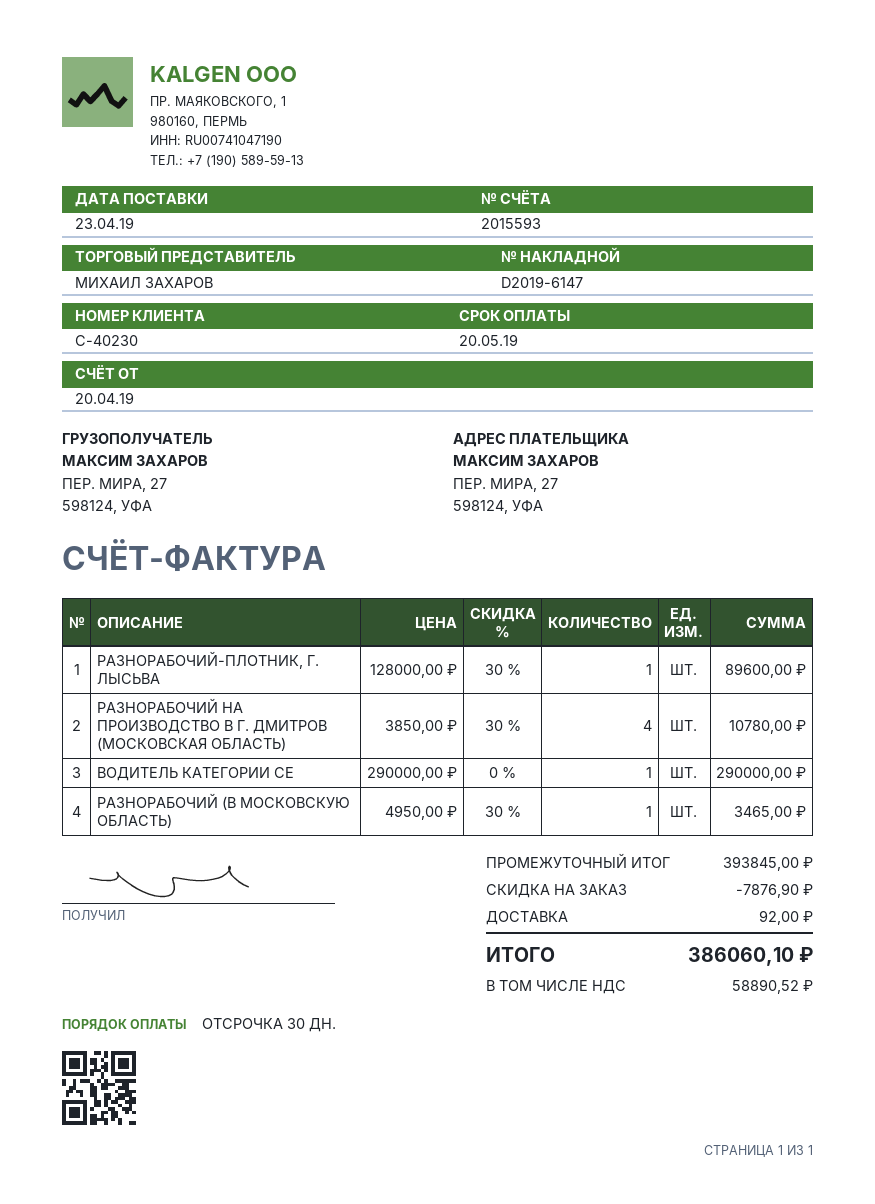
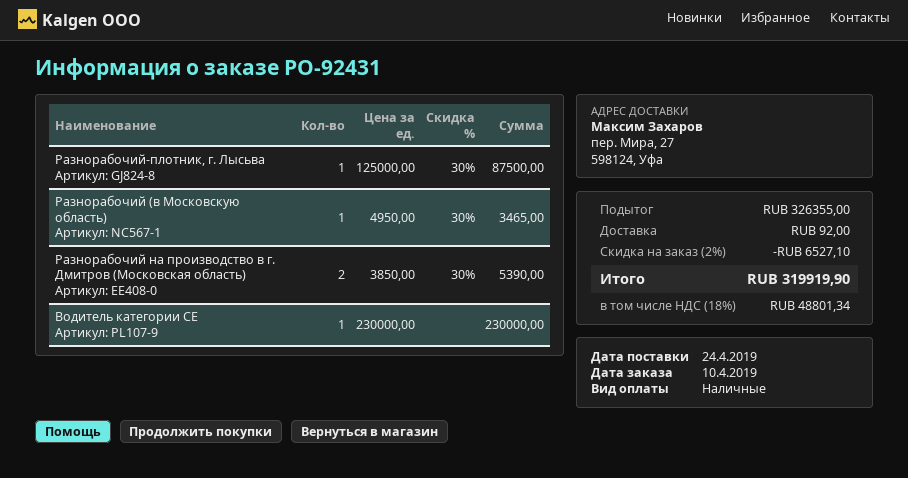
delivery date: 2019-04-23 -> 2019-04-24
РАЗНОРАБОЧИЙ-ПЛОТНИК, Г. ЛЫСЬВА: 1 x 128000.00 - 30% = 89600.00 -> 1 x 125000.00 - 30% = 87500.00
РАЗНОРАБОЧИЙ НА ПРОИЗВОДСТВО В Г. ДМИТРОВ (МОСКОВСКАЯ ОБЛАСТЬ): 4 x 3850.00 - 30% = 10780.00 -> 2 x 3850.00 - 30% = 5390.00
ВОДИТЕЛЬ КАТЕГОРИИ СЕ: 1 x 290000.00 = 290000.00 -> 1 x 230000.00 = 230000.00
subtotal: 393845.00 -> 326355.00
discount: 7876.90 -> 6527.10
tax: 58890.52 -> 48801.34
total: 386060.10 -> 319919.90

